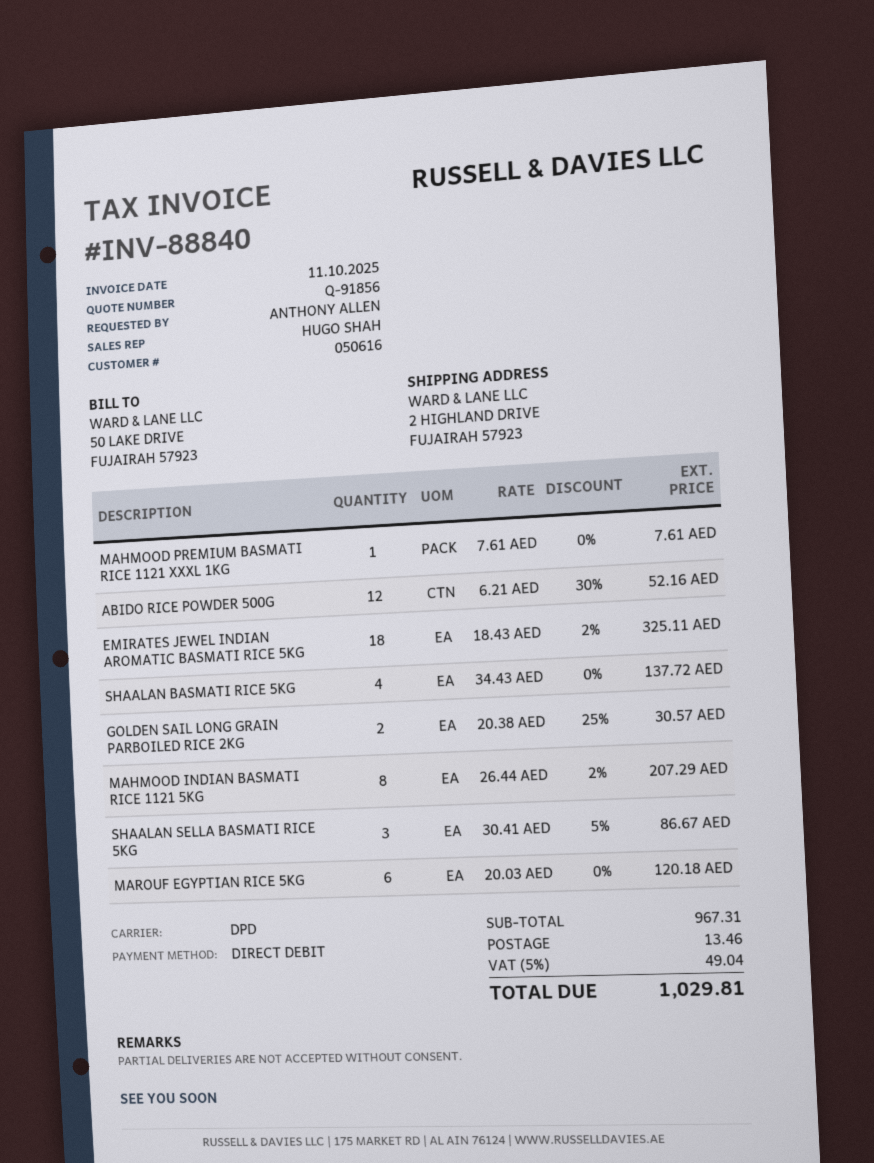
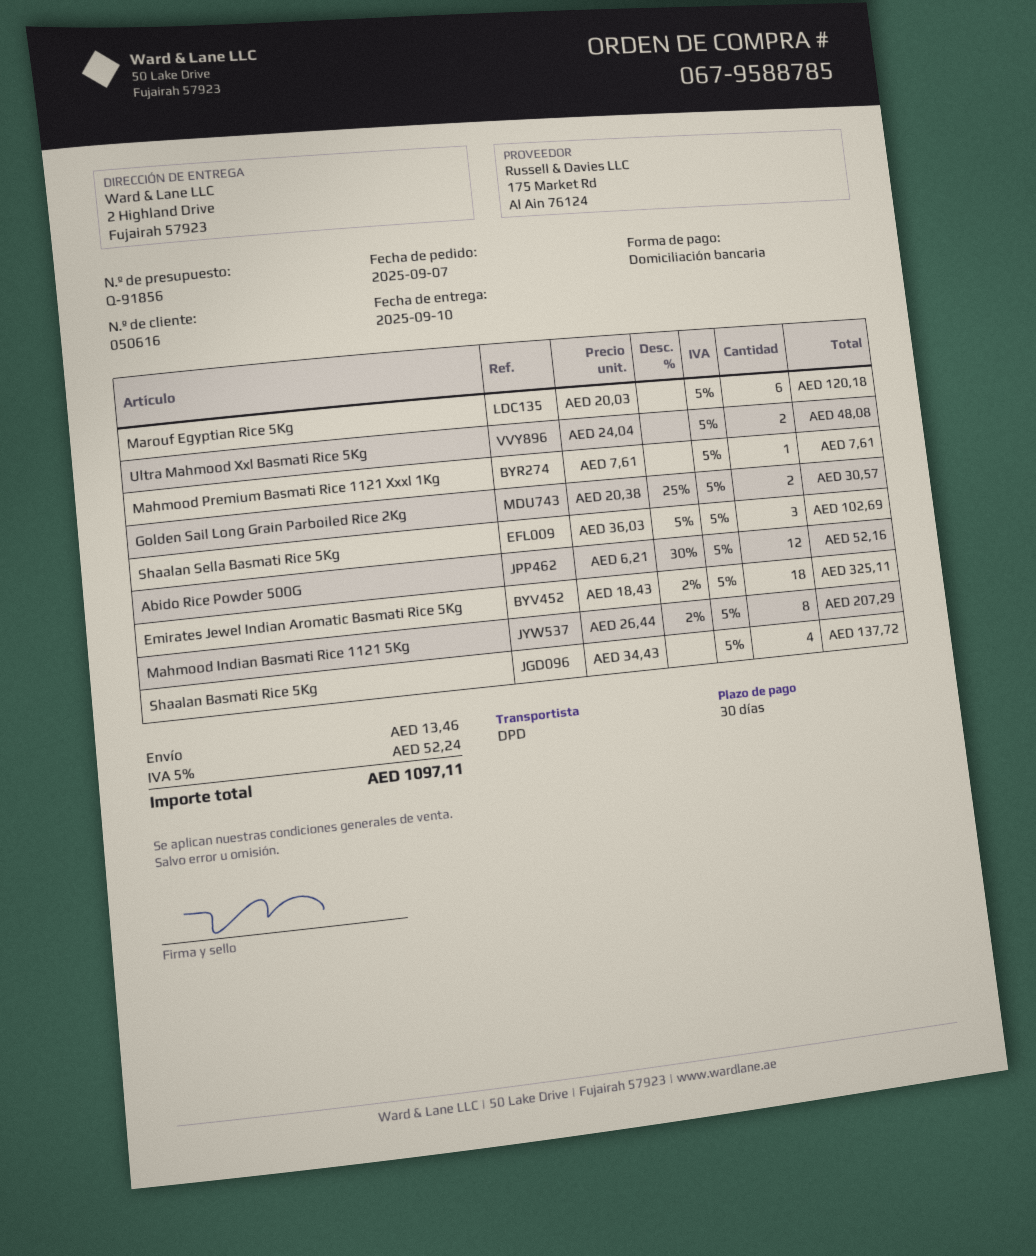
SHAALAN SELLA BASMATI RICE 5KG: 3 x 30.41 - 5% = 86.67 -> 3 x 36.03 - 5% = 102.69
Ultra Mahmood Xxl Basmati Rice 5Kg: none -> 2 x 24.04 = 48.08
tax: 5% = 49.04 -> 5% = 52.24
total: 1029.81 -> 1097.11

